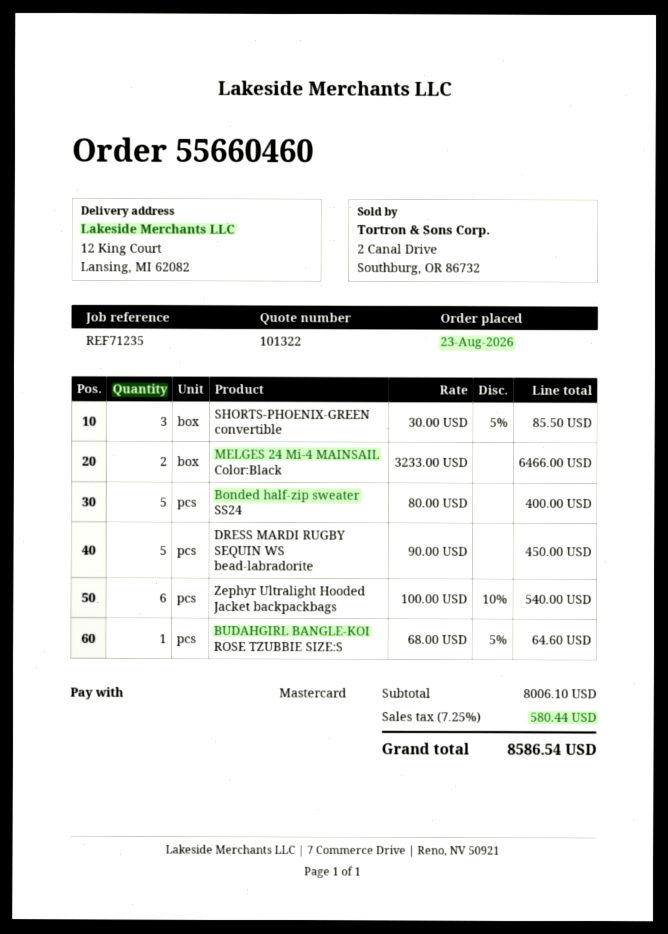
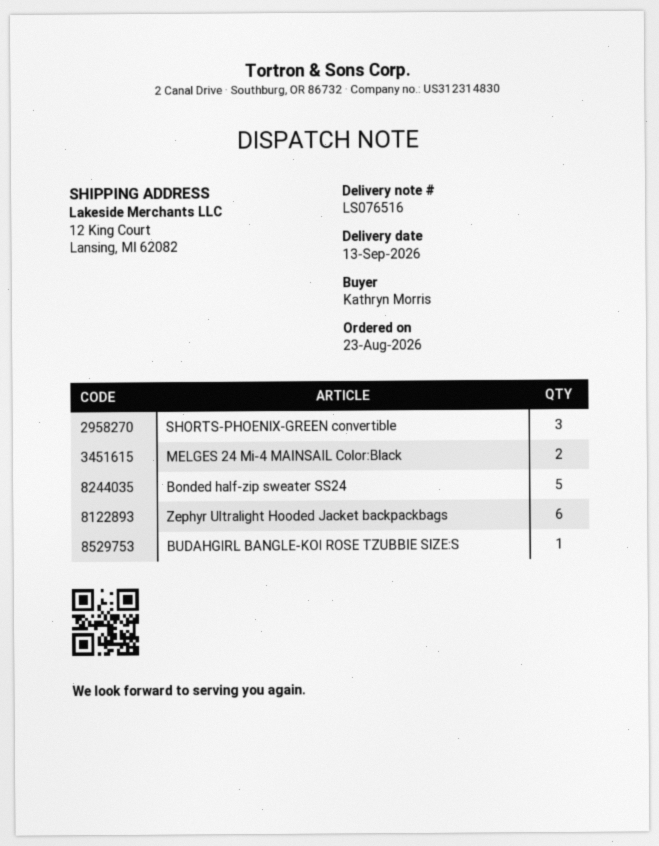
DRESS MARDI RUGBY SEQUIN WS bead-labradorite: 5 -> none

